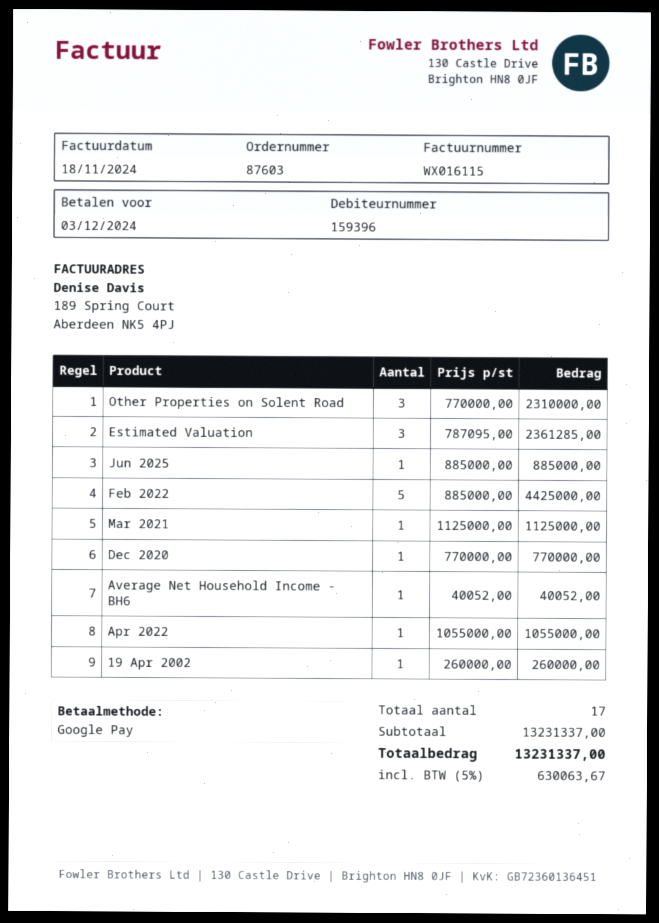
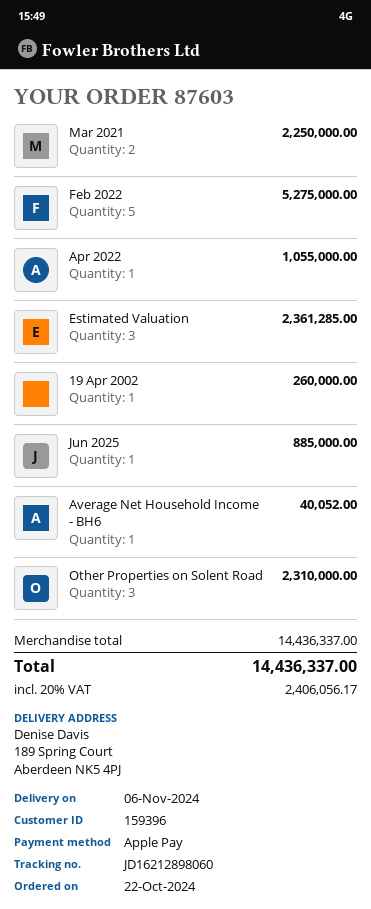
payment method: Google Pay -> Apple Pay
Feb 2022: 5 for 4425000.00 -> 5 for 5275000.00
Mar 2021: 1 for 1125000.00 -> 2 for 2250000.00
Dec 2020: 1 for 770000.00 -> none
subtotal: 13231337.00 -> 14436337.00
tax: 5% = 630063.67 -> 20% = 2406056.17
total: 13231337.00 -> 14436337.00

